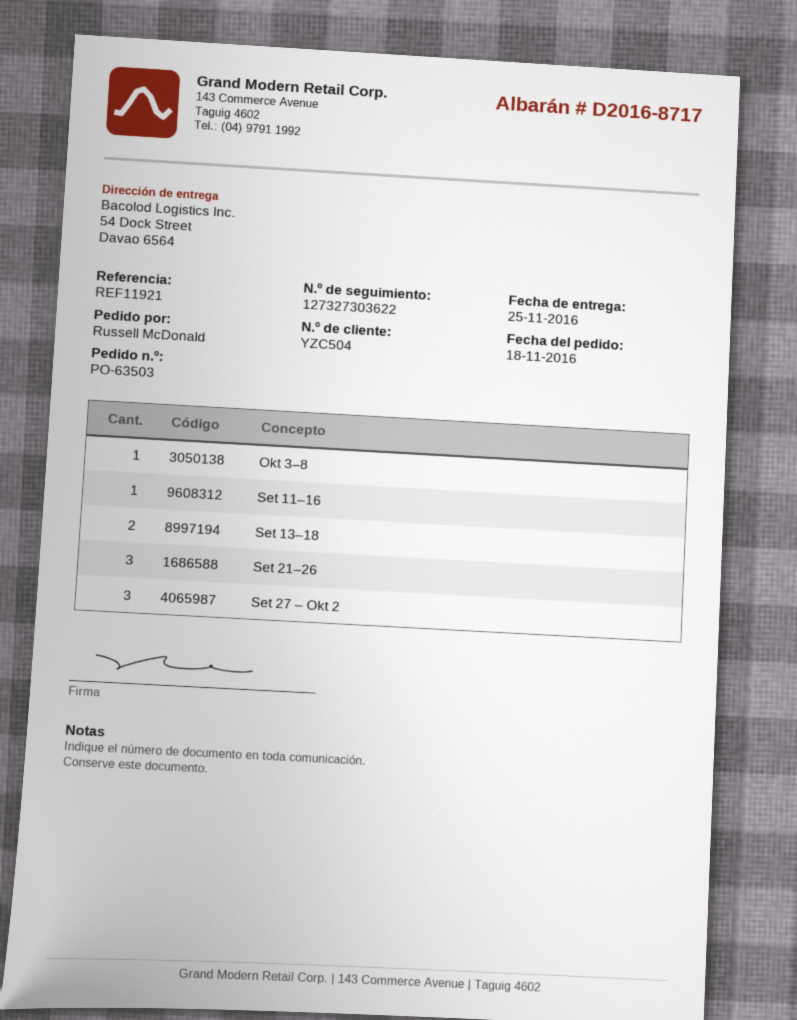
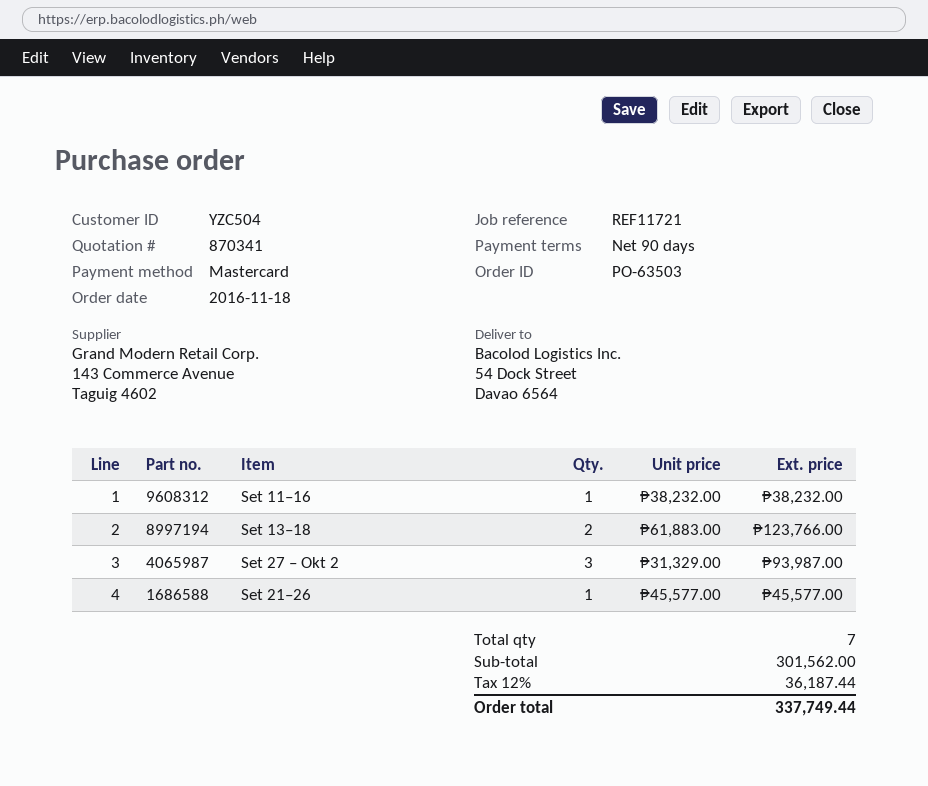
reference: REF11921 -> REF11721
Okt 3–8: 1 -> none
Set 21–26: 3 -> 1

